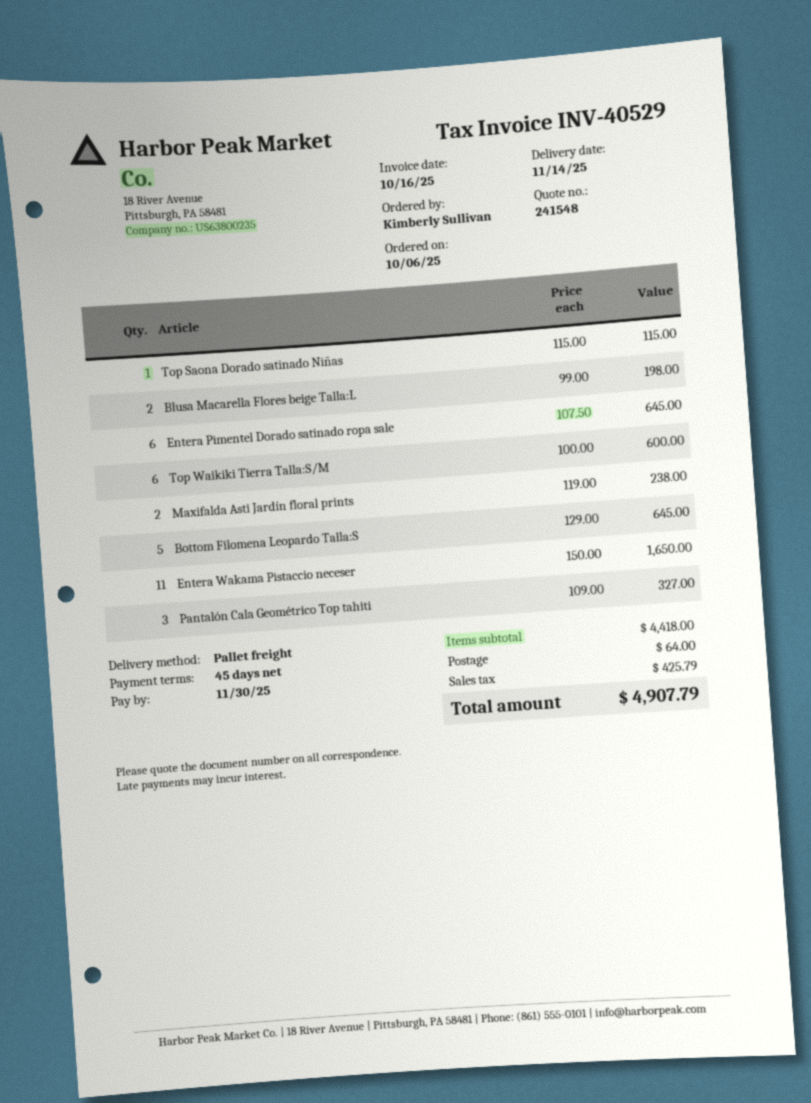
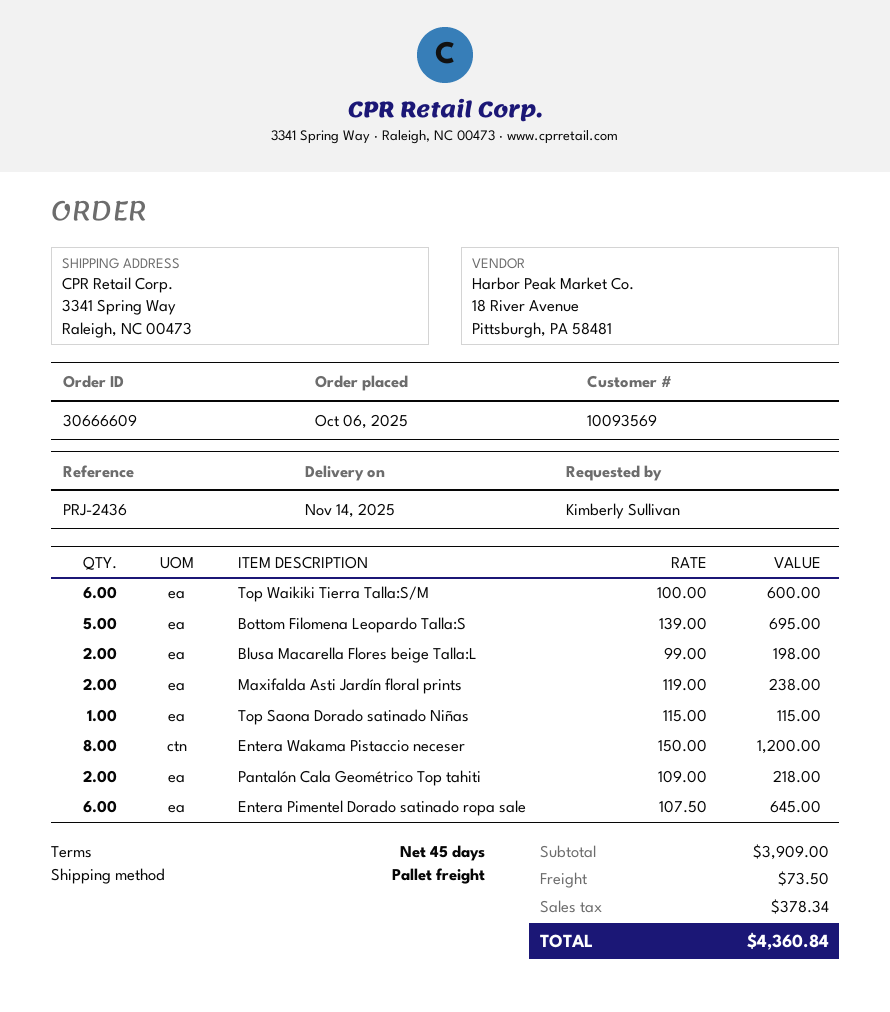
Bottom Filomena Leopardo Talla:S: 5 x 129.00 = 645.00 -> 5 x 139.00 = 695.00
Entera Wakama Pistaccio neceser: 11 x 150.00 = 1650.00 -> 8 x 150.00 = 1200.00
Pantalón Cala Geométrico Top tahiti: 3 x 109.00 = 327.00 -> 2 x 109.00 = 218.00
subtotal: 4418.00 -> 3909.00
shipping: 64.00 -> 73.50
tax: 425.79 -> 378.34
total: 4907.79 -> 4360.84

